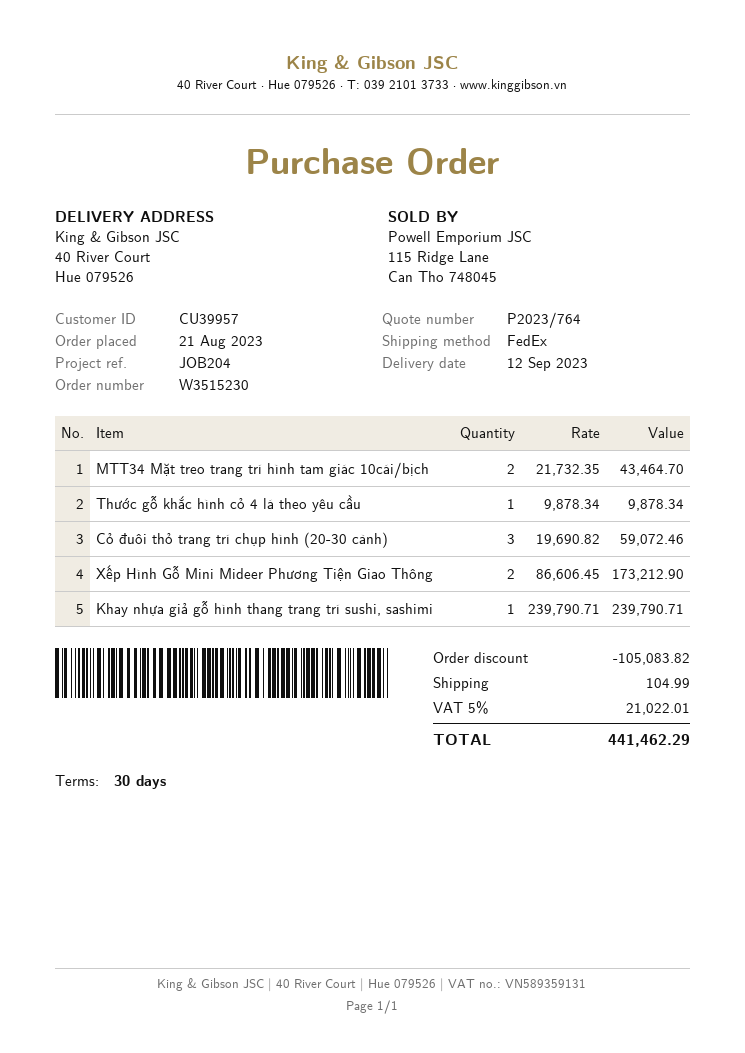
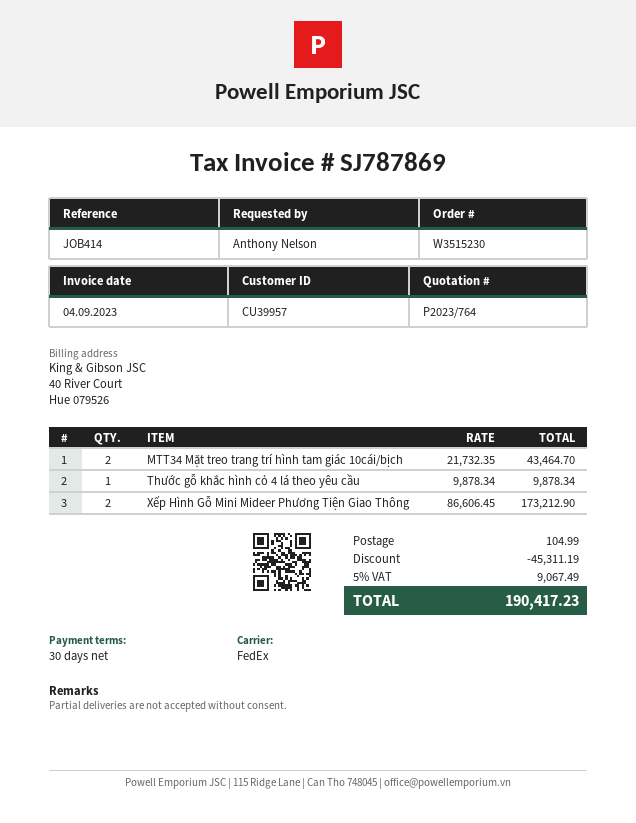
reference: JOB204 -> JOB414
Cỏ đuôi thỏ trang trí chụp hình (20-30 cành): 3 x 19690.82 = 59072.46 -> none
Khay nhựa giả gỗ hình thang trang trí sushi, sashimi: 1 x 239790.71 = 239790.71 -> none
discount: 105083.82 -> 45311.19
tax: 5% = 21022.01 -> 5% = 9067.49
total: 441462.29 -> 190417.23

